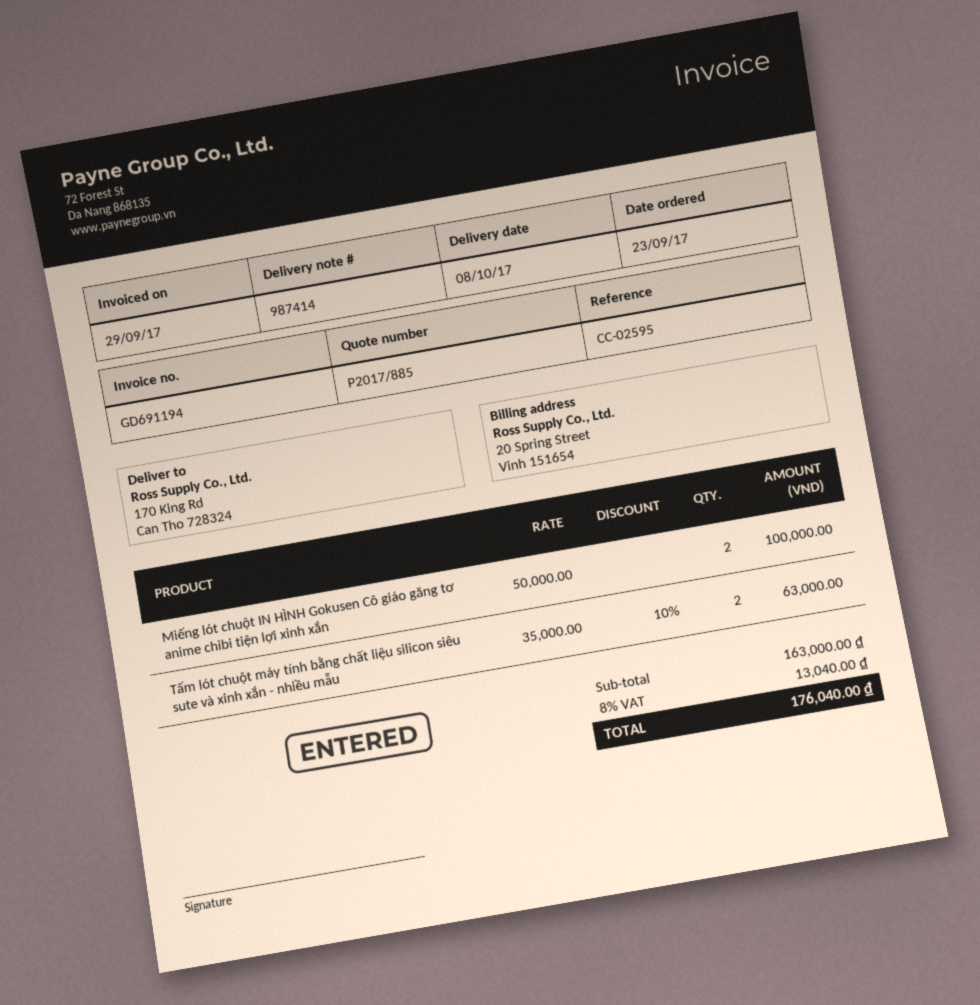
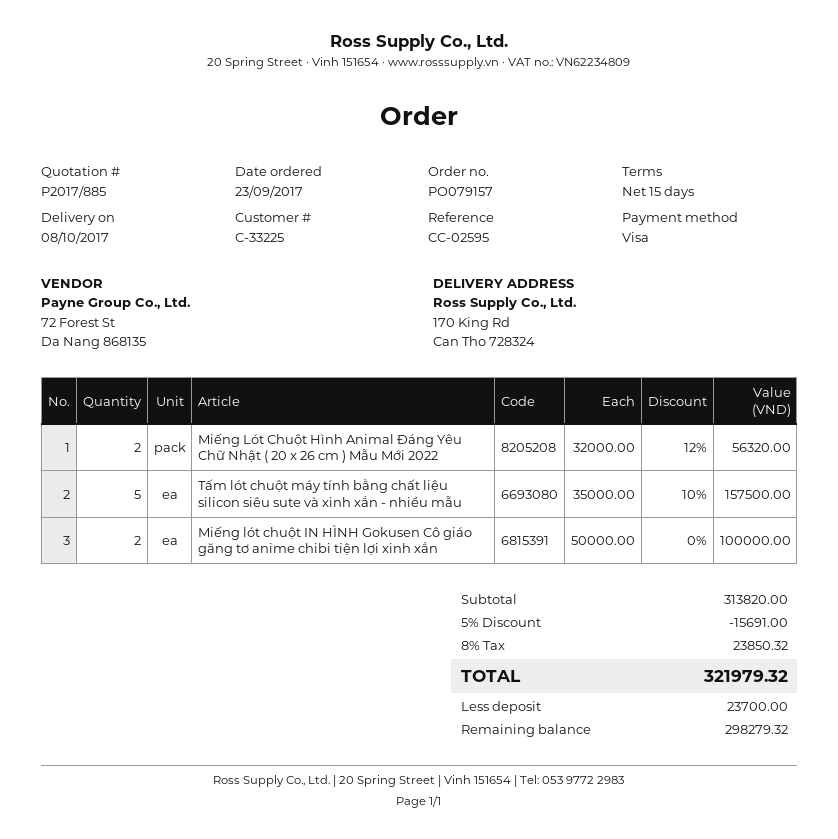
Tấm lót chuột máy tính bằng chất liệu silicon siêu sute và xinh xắn - nhiều mẫu: 2 x 35000.00 - 10% = 63000.00 -> 5 x 35000.00 - 10% = 157500.00
Miếng Lót Chuột Hình Animal Đáng Yêu Chữ Nhật ( 20 x 26 cm ) Mẫu Mới 2022: none -> 2 x 32000.00 - 12% = 56320.00
subtotal: 163000.00 -> 313820.00
discount: none -> 5% = 15691.00
tax: 8% = 13040.00 -> 8% = 23850.32
total: 176040.00 -> 321979.32

